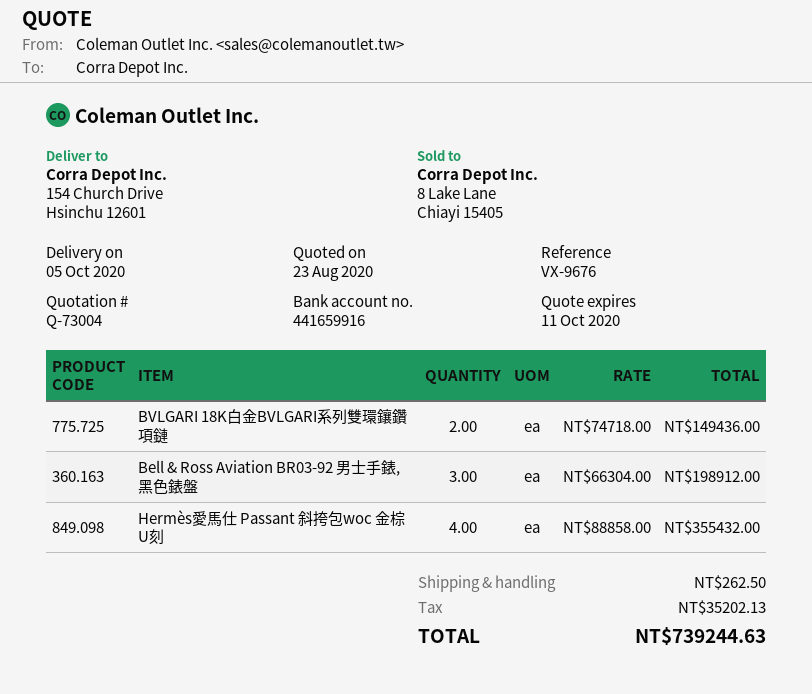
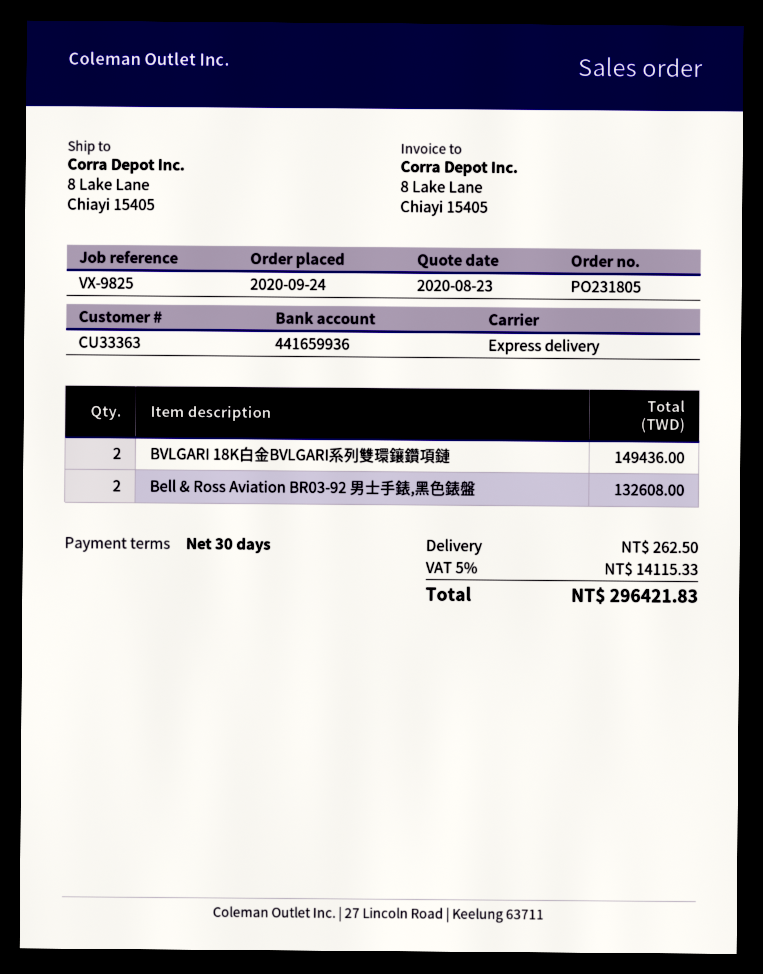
reference: VX-9676 -> VX-9825
bank account: 441659916 -> 441659936
ship to: 154 Church Drive, Hsinchu 12601 -> 8 Lake Lane, Chiayi 15405
Bell & Ross Aviation BR03-92 男士手錶,黑色錶盤: 3 for 198912.00 -> 2 for 132608.00
Hermès愛馬仕 Passant 斜挎包woc 金棕 U刻: 4 for 355432.00 -> none
tax: 35202.13 -> 14115.33
total: 739244.63 -> 296421.83

